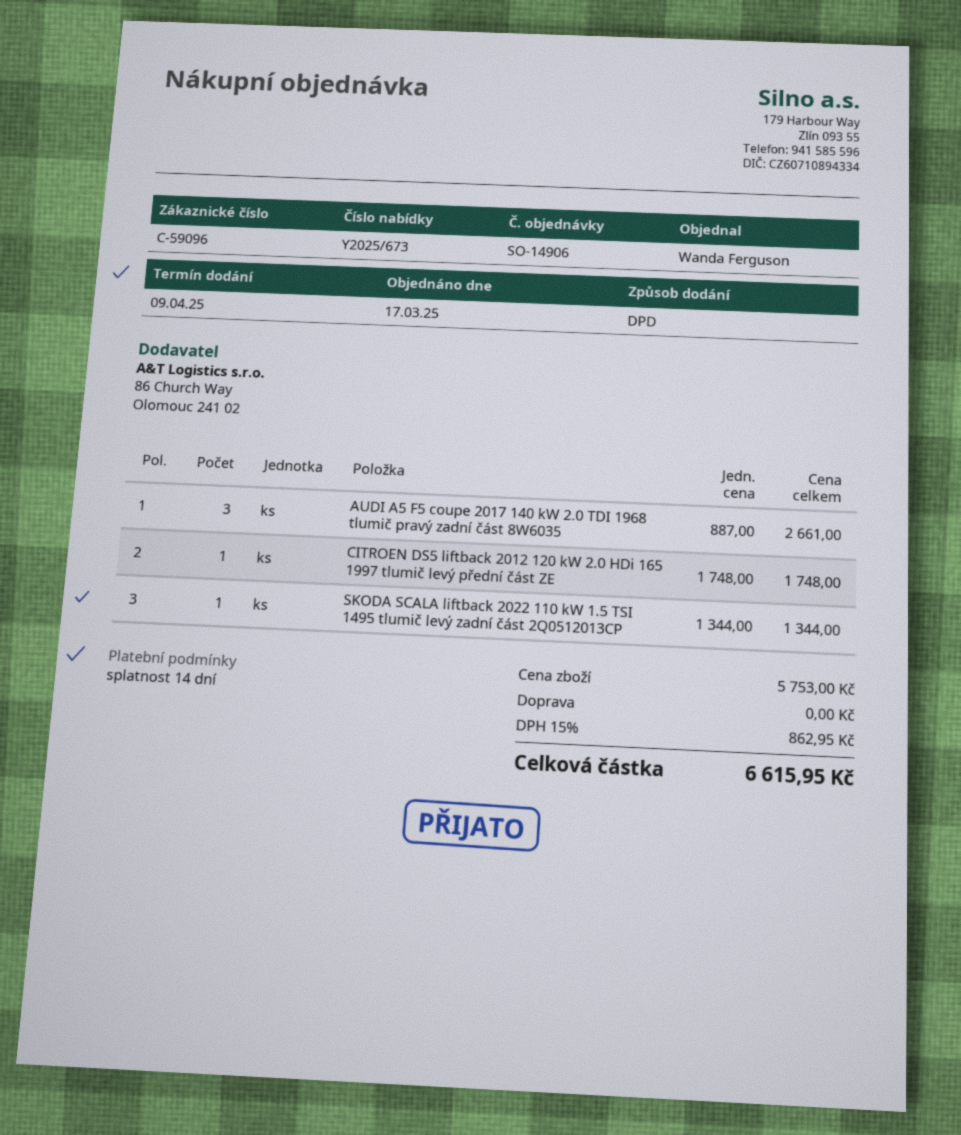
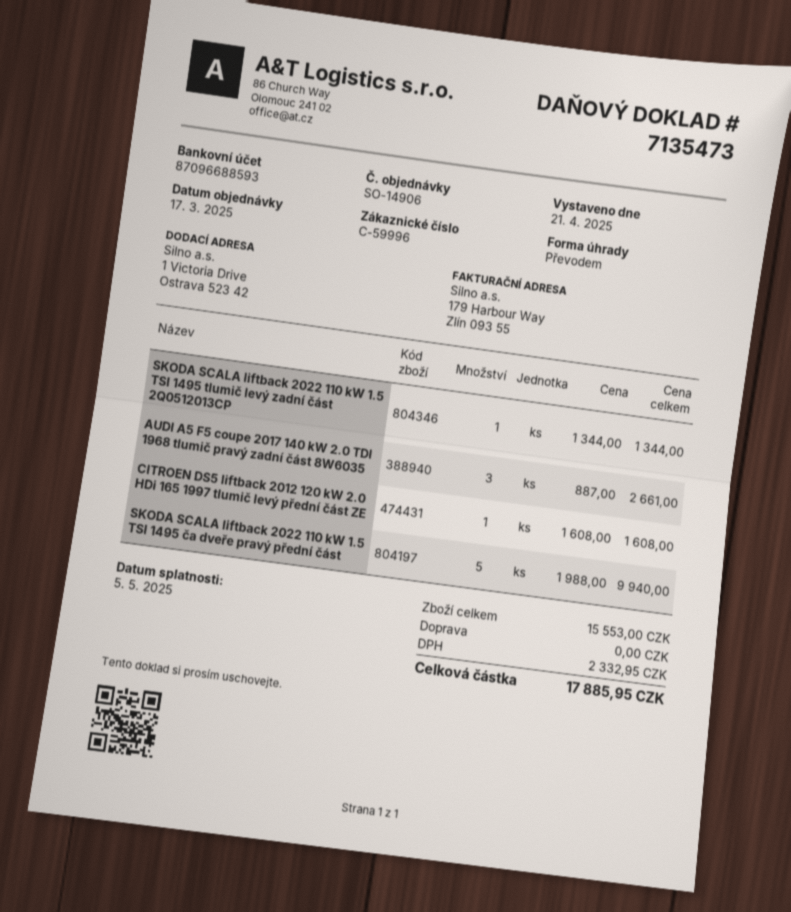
customer number: C-59096 -> C-59996
CITROEN DS5 liftback 2012 120 kW 2.0 HDi 165 1997 tlumič levý přední část ZE: 1 x 1748.00 = 1748.00 -> 1 x 1608.00 = 1608.00
SKODA SCALA liftback 2022 110 kW 1.5 TSI 1495 ča dveře pravý přední část: none -> 5 x 1988.00 = 9940.00
subtotal: 5753.00 -> 15553.00
tax: 862.95 -> 2332.95
total: 6615.95 -> 17885.95

